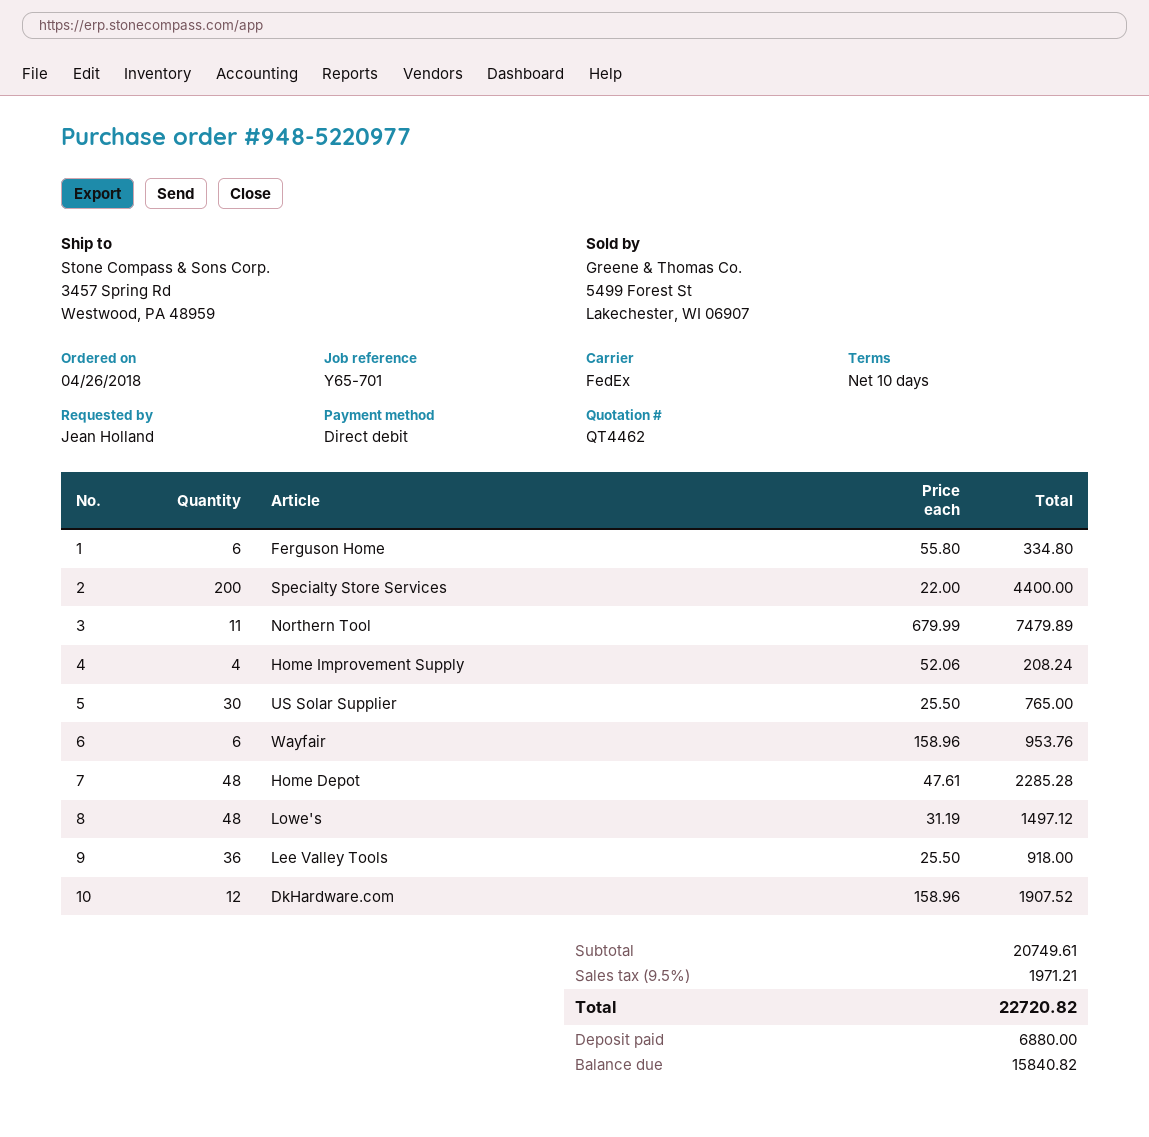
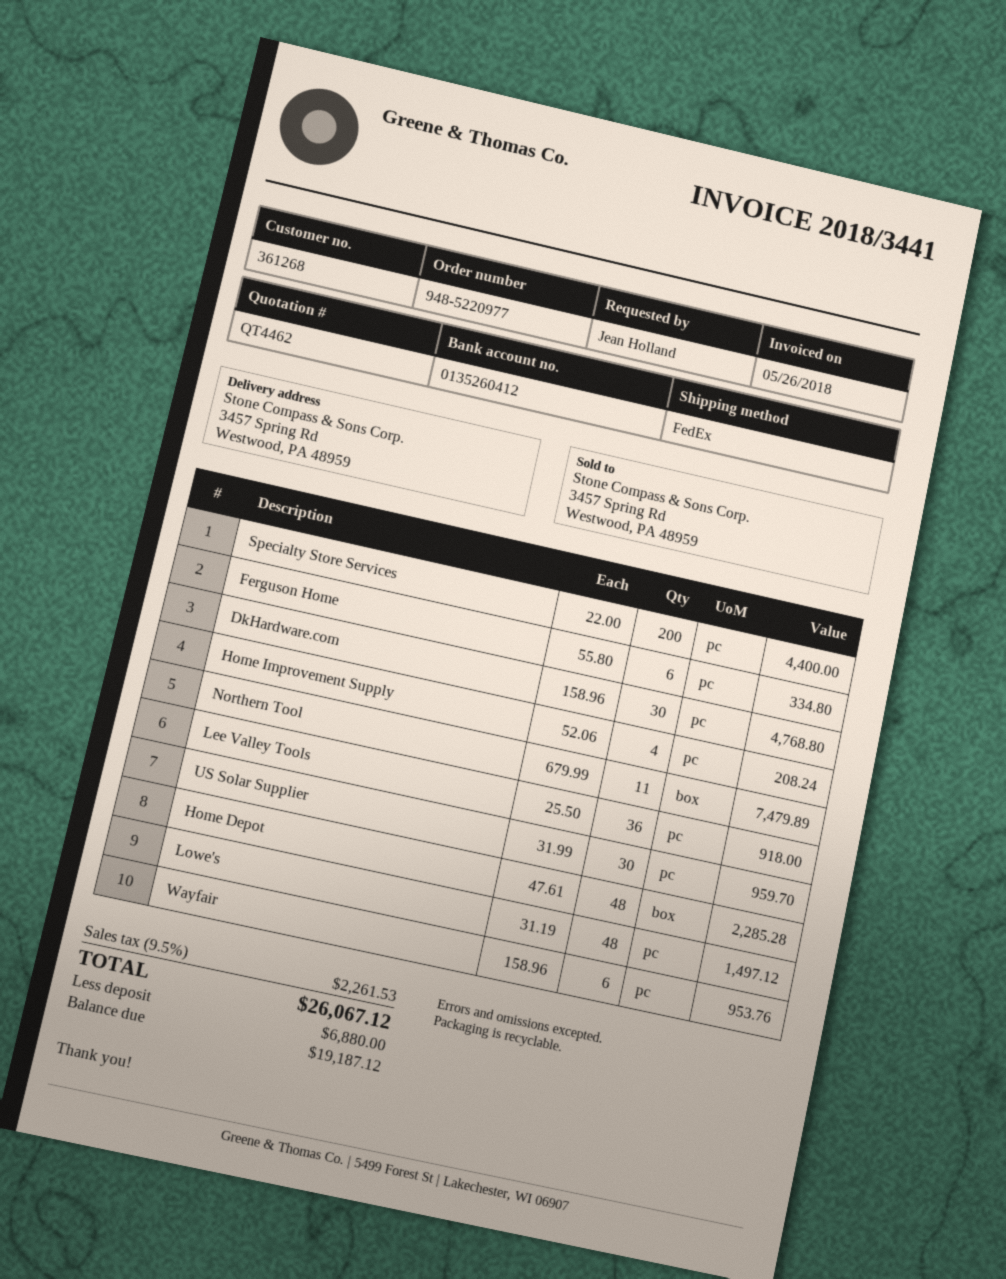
US Solar Supplier: 30 x 25.50 = 765.00 -> 30 x 31.99 = 959.70
DkHardware.com: 12 x 158.96 = 1907.52 -> 30 x 158.96 = 4768.80
tax: 9.5% = 1971.21 -> 9.5% = 2261.53
total: 22720.82 -> 26067.12
balance: 15840.82 -> 19187.12

